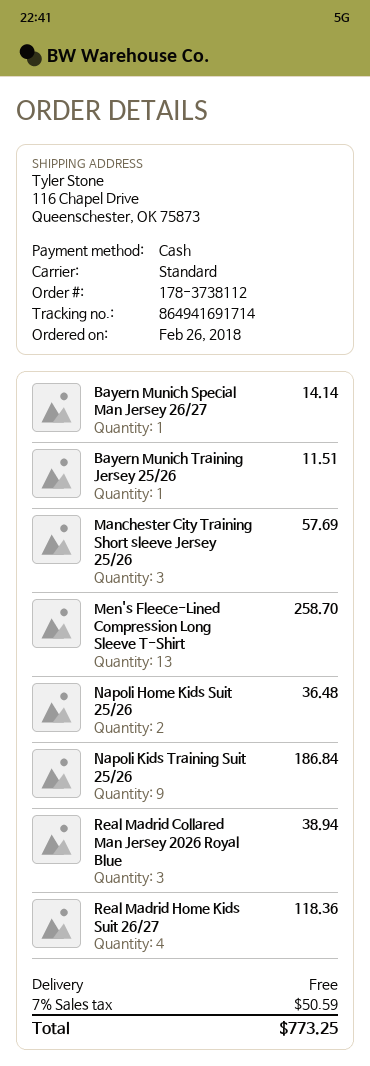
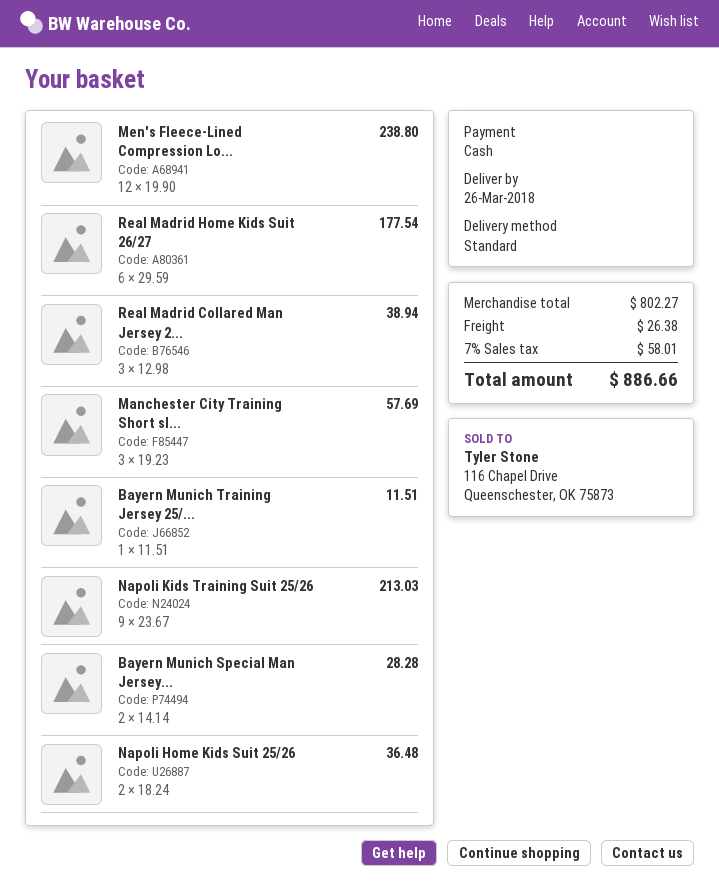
Bayern Munich Special Man Jersey 26/27: 1 for 14.14 -> 2 for 28.28
Men's Fleece-Lined Compression Long Sleeve T-Shirt: 13 for 258.70 -> 12 for 238.80
Napoli Kids Training Suit 25/26: 9 for 186.84 -> 9 for 213.03
Real Madrid Home Kids Suit 26/27: 4 for 118.36 -> 6 for 177.54
shipping: 0.00 -> 26.38
tax: 7% = 50.59 -> 7% = 58.01
total: 773.25 -> 886.66

